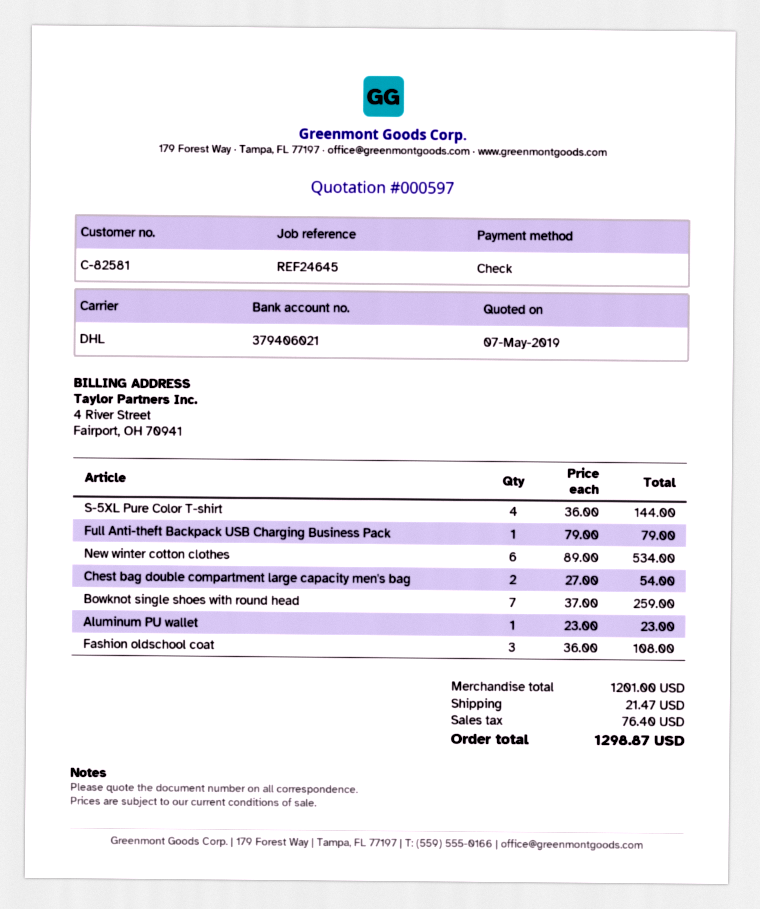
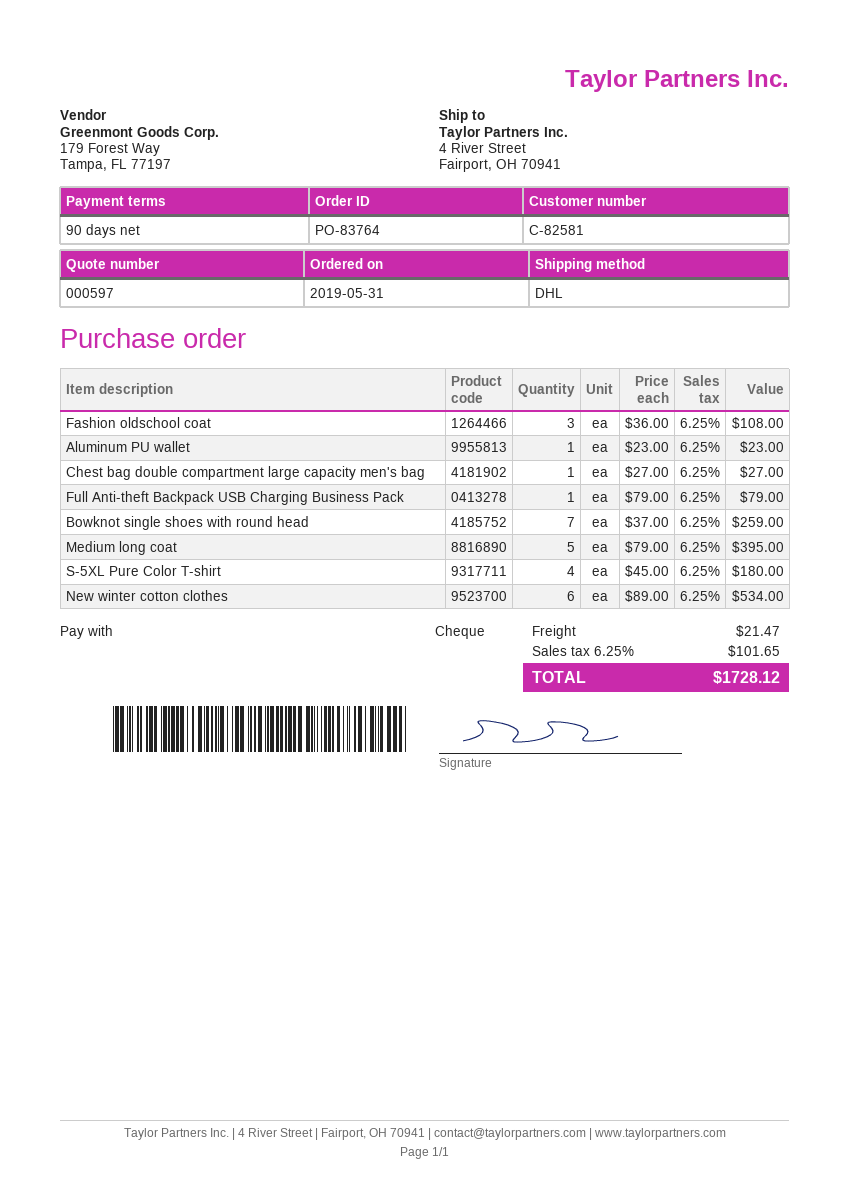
S-5XL Pure Color T-shirt: 4 x 36.00 = 144.00 -> 4 x 45.00 = 180.00
Chest bag double compartment large capacity men's bag: 2 x 27.00 = 54.00 -> 1 x 27.00 = 27.00
Medium long coat: none -> 5 x 79.00 = 395.00
tax: 76.40 -> 101.65
total: 1298.87 -> 1728.12

